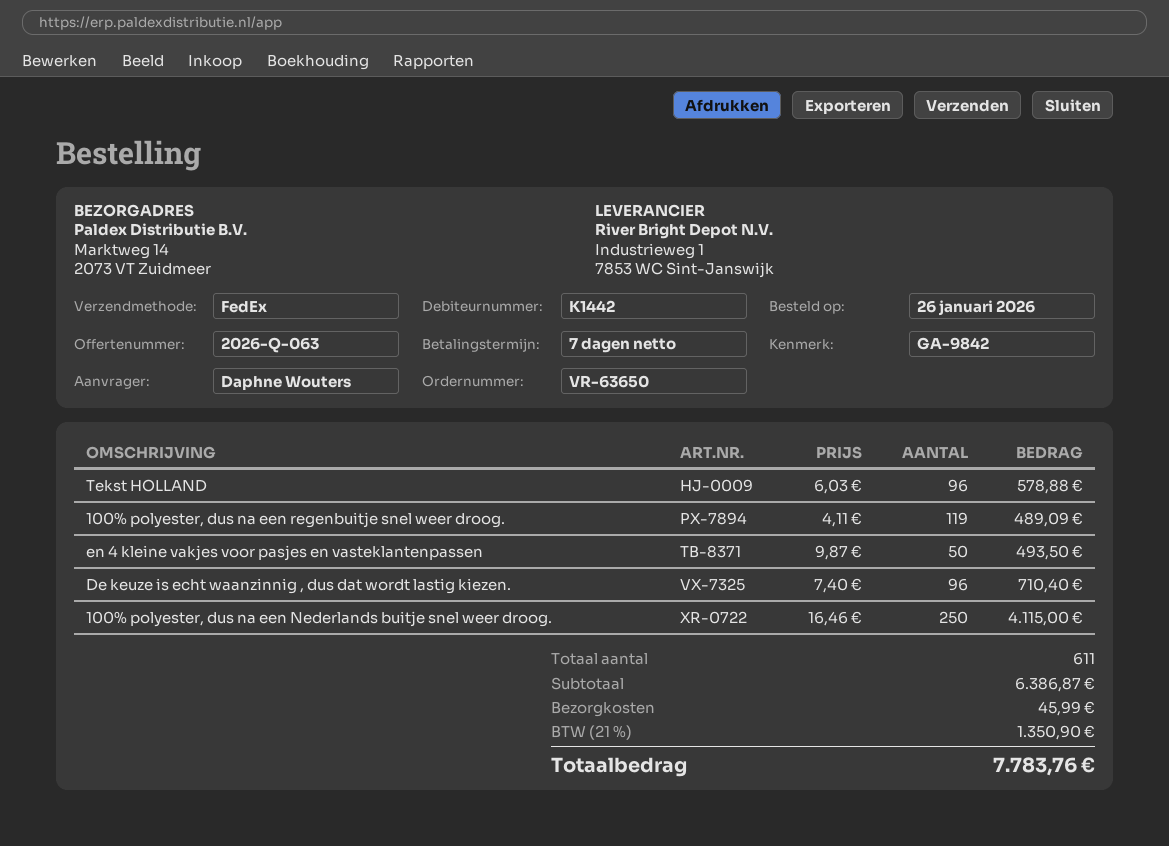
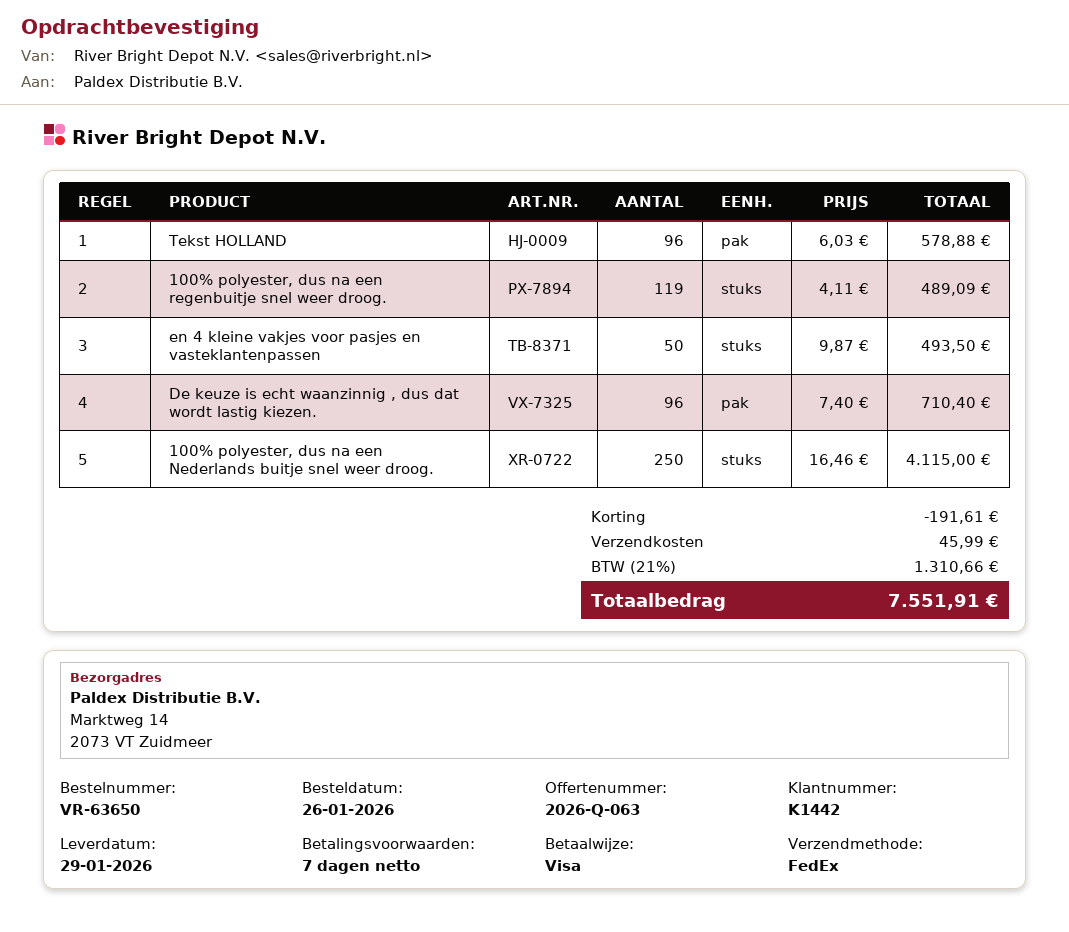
discount: none -> 191.61
tax: 21% = 1350.90 -> 21% = 1310.66
total: 7783.76 -> 7551.91

